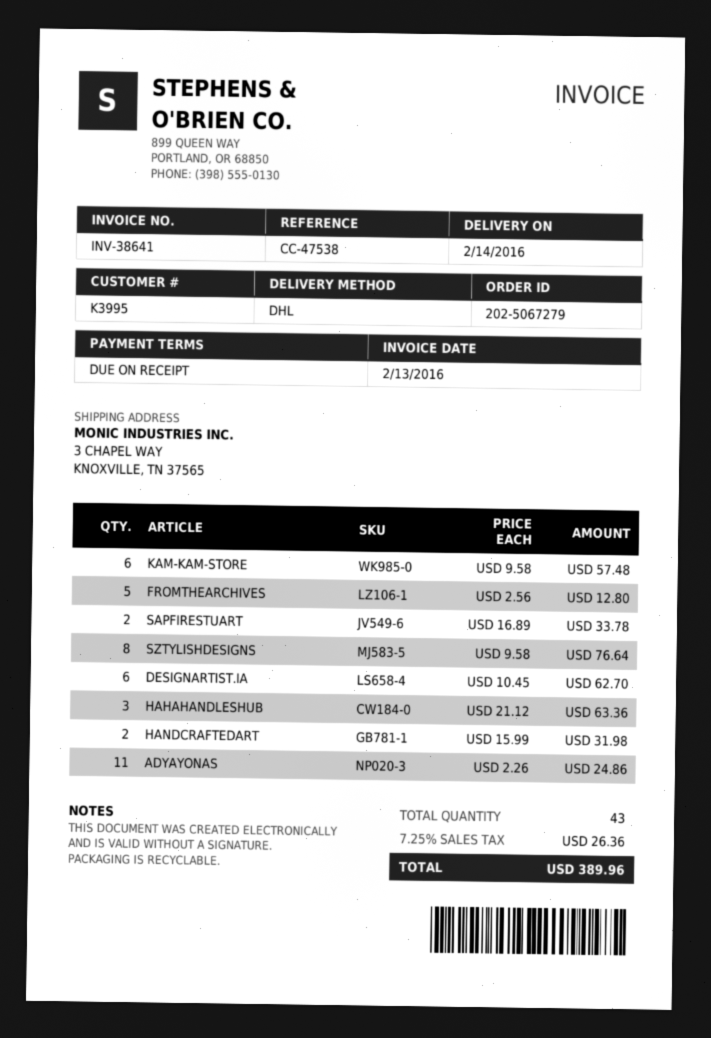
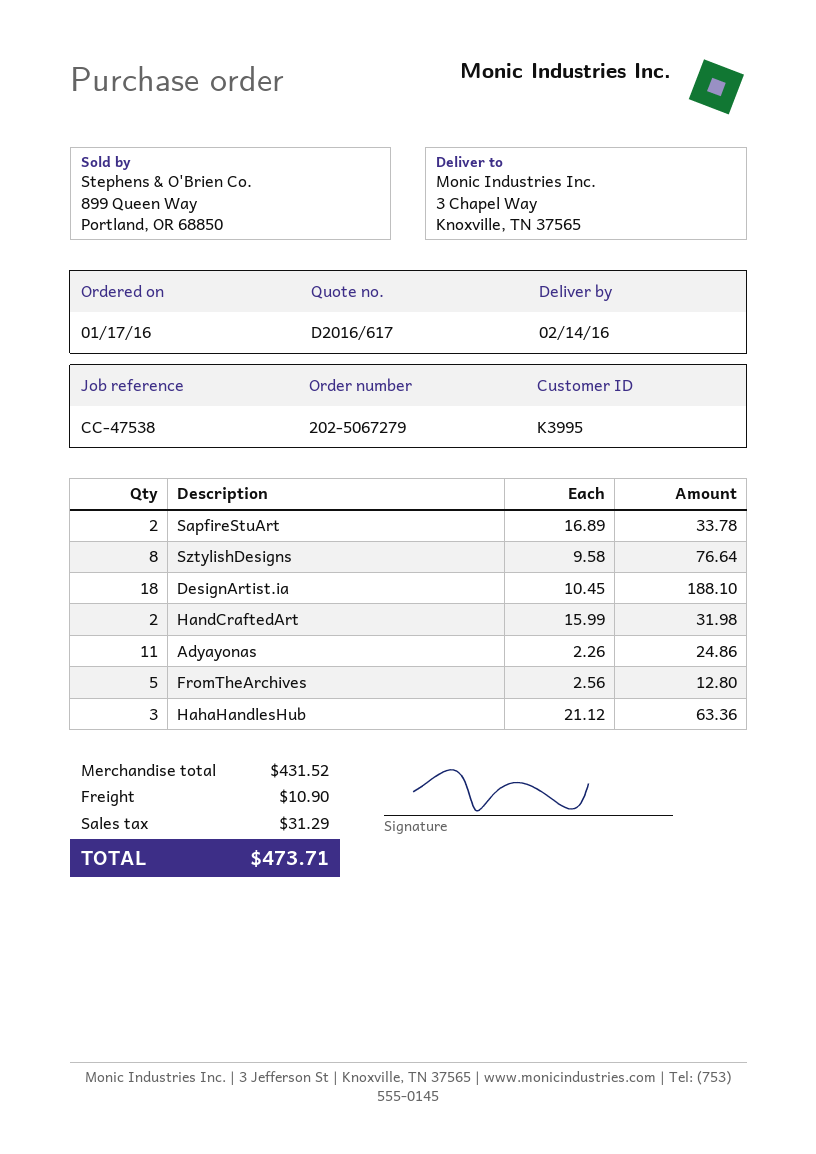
KAM-KAM-STORE: 6 x 9.58 = 57.48 -> none
DESIGNARTIST.IA: 6 x 10.45 = 62.70 -> 18 x 10.45 = 188.10
shipping: none -> 10.90
tax: 26.36 -> 31.29
total: 389.96 -> 473.71

